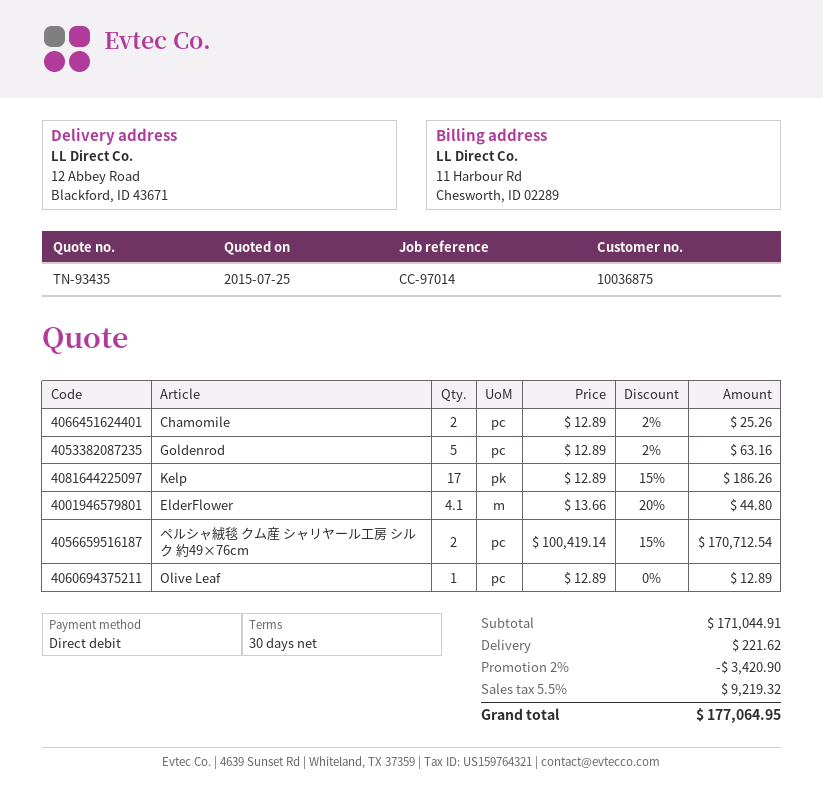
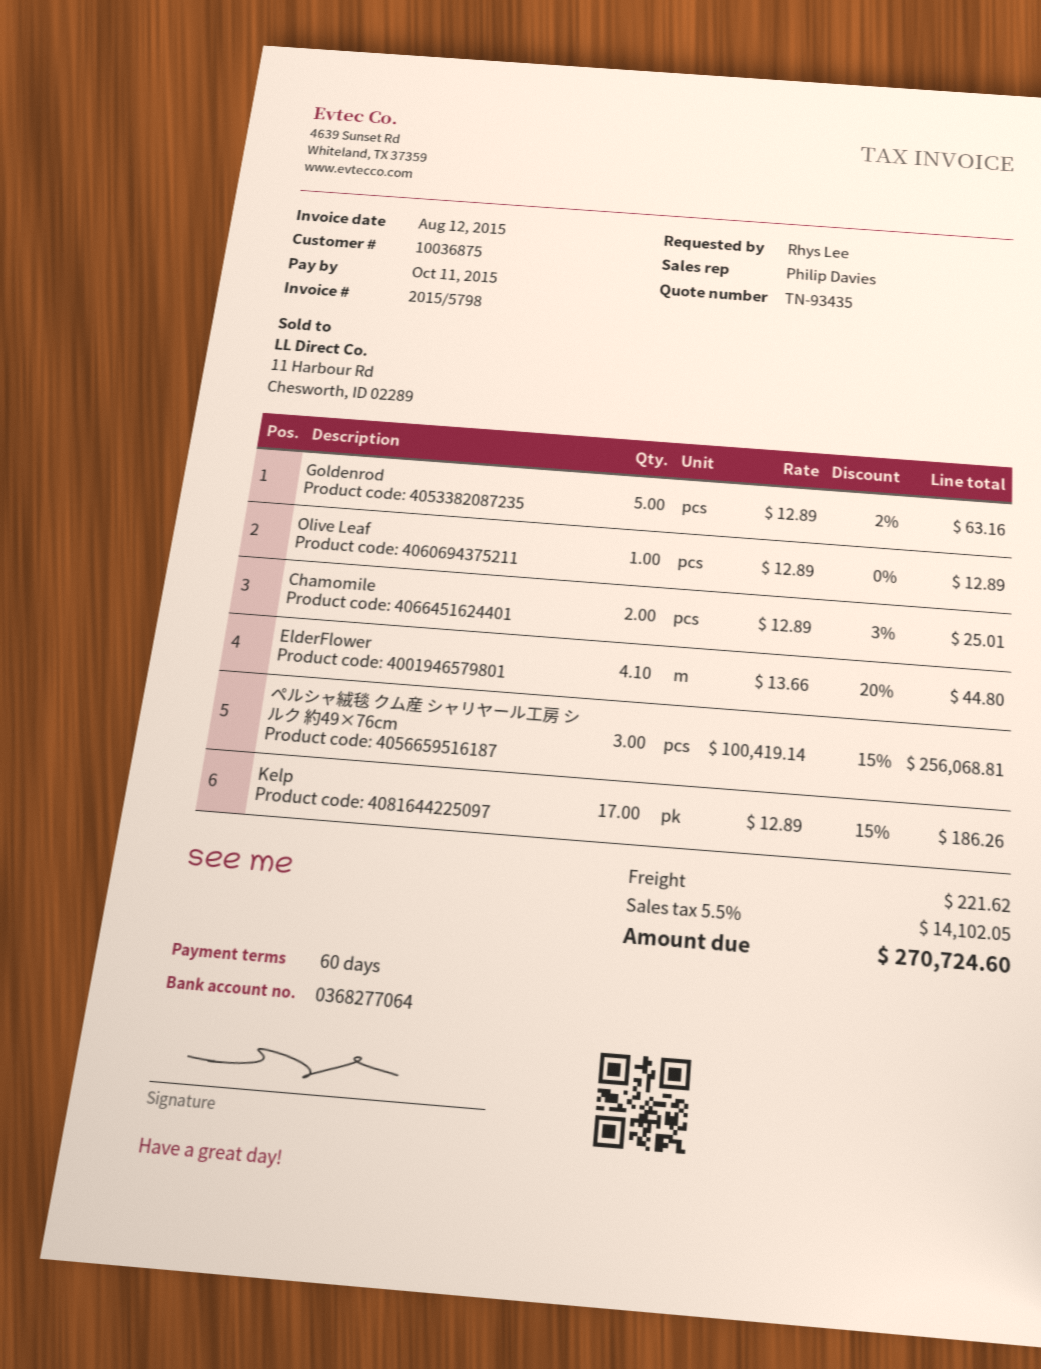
payment terms: 30 days -> 60 days
Chamomile: 2 x 12.89 - 2% = 25.26 -> 2 x 12.89 - 3% = 25.01
ペルシャ絨毯 クム産 シャリヤール工房 シルク 約49×76cm: 2 x 100419.14 - 15% = 170712.54 -> 3 x 100419.14 - 15% = 256068.81
discount: 2% = 3420.90 -> none
tax: 5.5% = 9219.32 -> 5.5% = 14102.05
total: 177064.95 -> 270724.60

